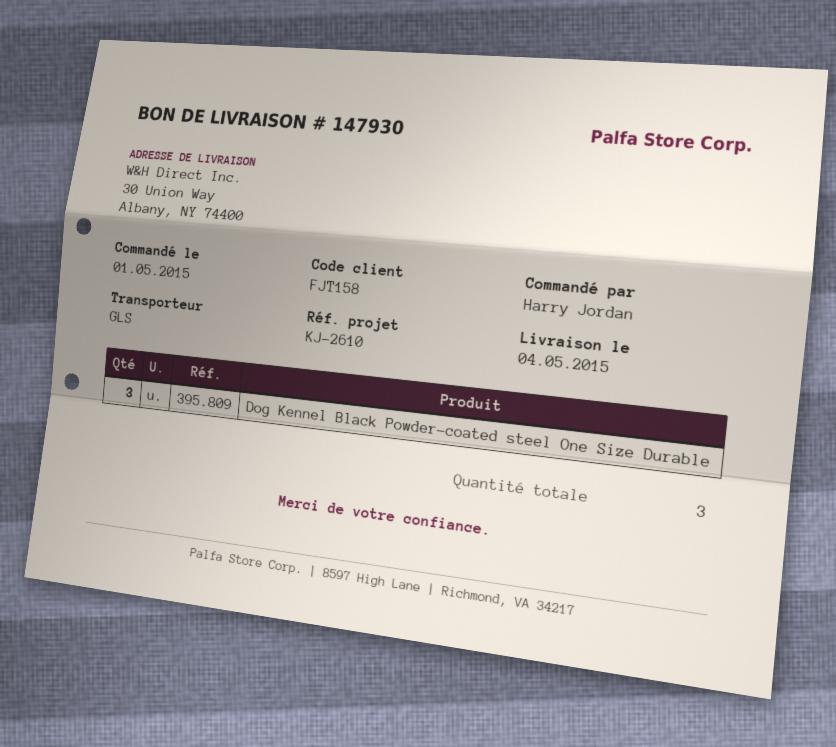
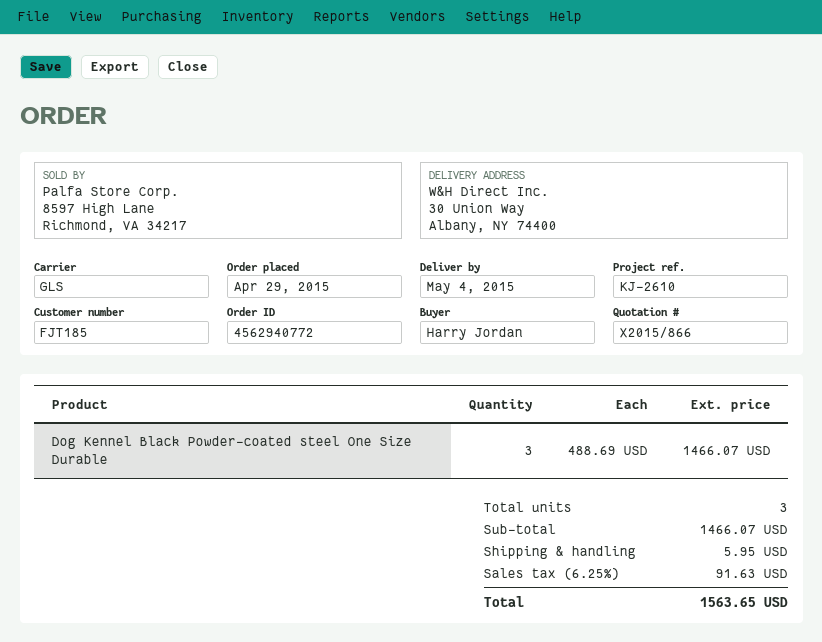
order date: 2015-05-01 -> 2015-04-29
customer number: FJT158 -> FJT185

